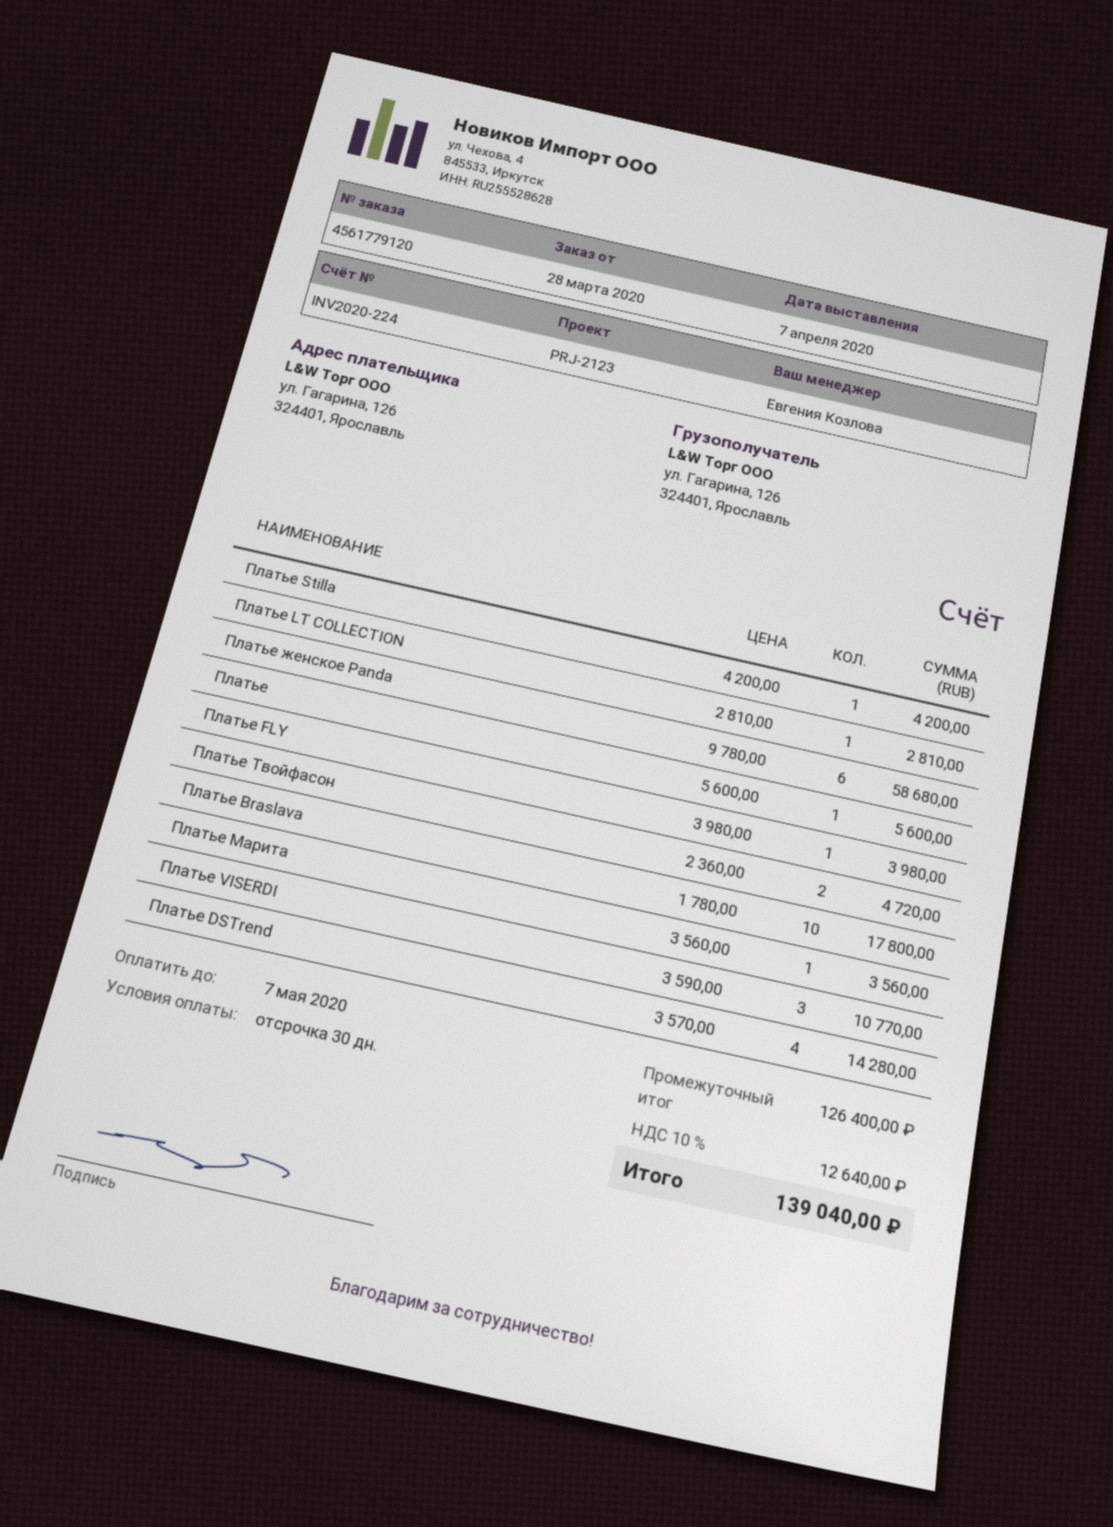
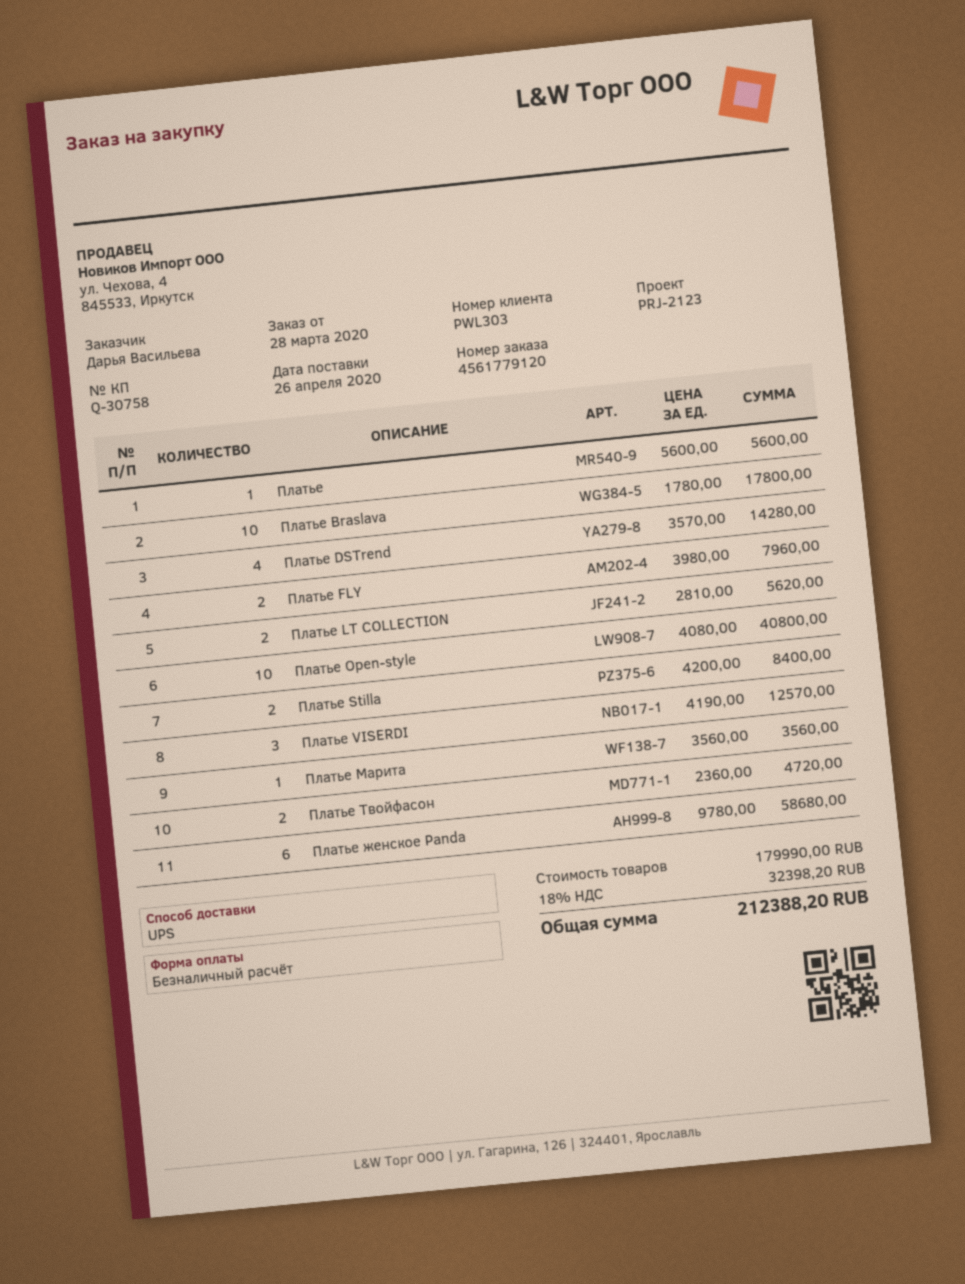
Платье Stilla: 1 x 4200.00 = 4200.00 -> 2 x 4200.00 = 8400.00
Платье LT COLLECTION: 1 x 2810.00 = 2810.00 -> 2 x 2810.00 = 5620.00
Платье FLY: 1 x 3980.00 = 3980.00 -> 2 x 3980.00 = 7960.00
Платье VISERDI: 3 x 3590.00 = 10770.00 -> 3 x 4190.00 = 12570.00
Платье Open-style: none -> 10 x 4080.00 = 40800.00
subtotal: 126400.00 -> 179990.00
tax: 10% = 12640.00 -> 18% = 32398.20
total: 139040.00 -> 212388.20

